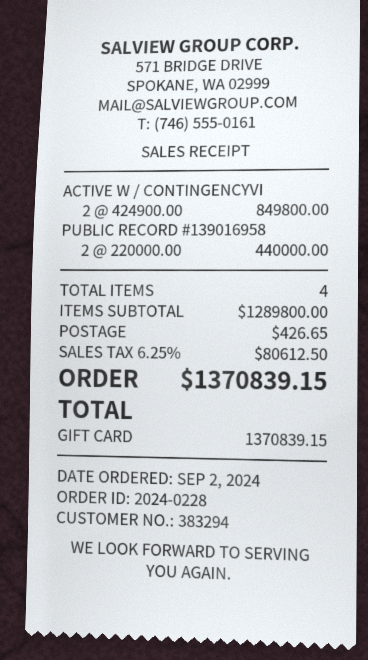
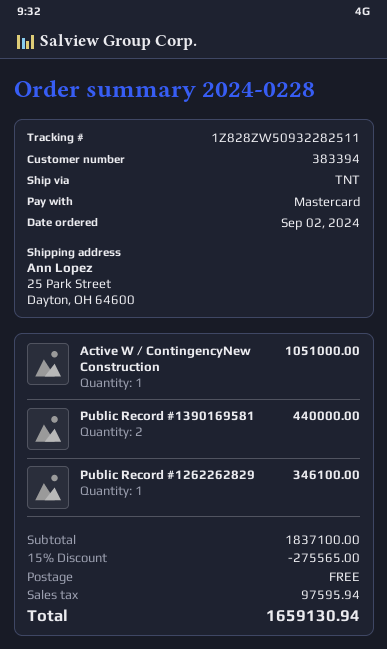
customer number: 383294 -> 383394
payment method: gift card -> Mastercard
ACTIVE W / CONTINGENCYVI: 2 for 849800.00 -> none
Active W / ContingencyNew Construction: none -> 1 for 1051000.00
Public Record #1262262829: none -> 1 for 346100.00
subtotal: 1289800.00 -> 1837100.00
discount: none -> 15% = 275565.00
shipping: 426.65 -> 0.00
tax: 80612.50 -> 97595.94
total: 1370839.15 -> 1659130.94

